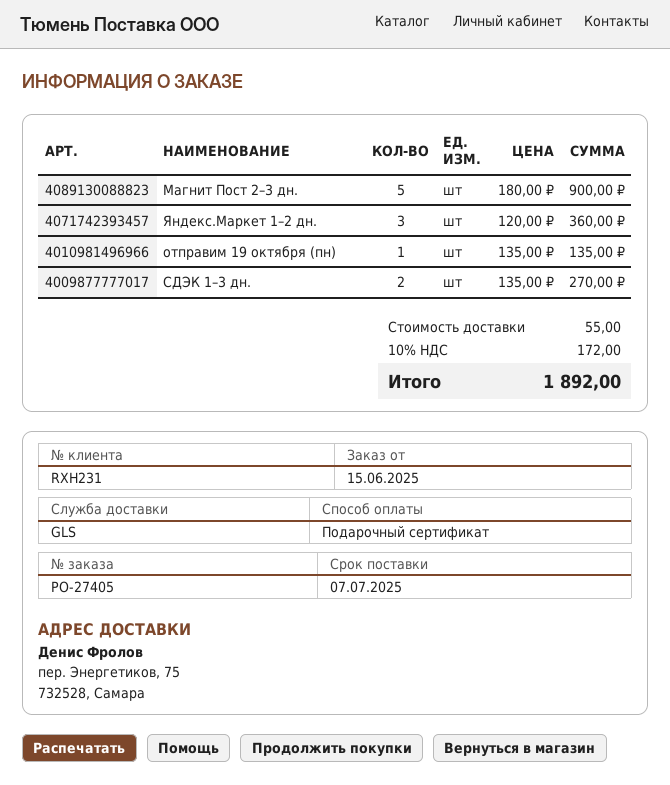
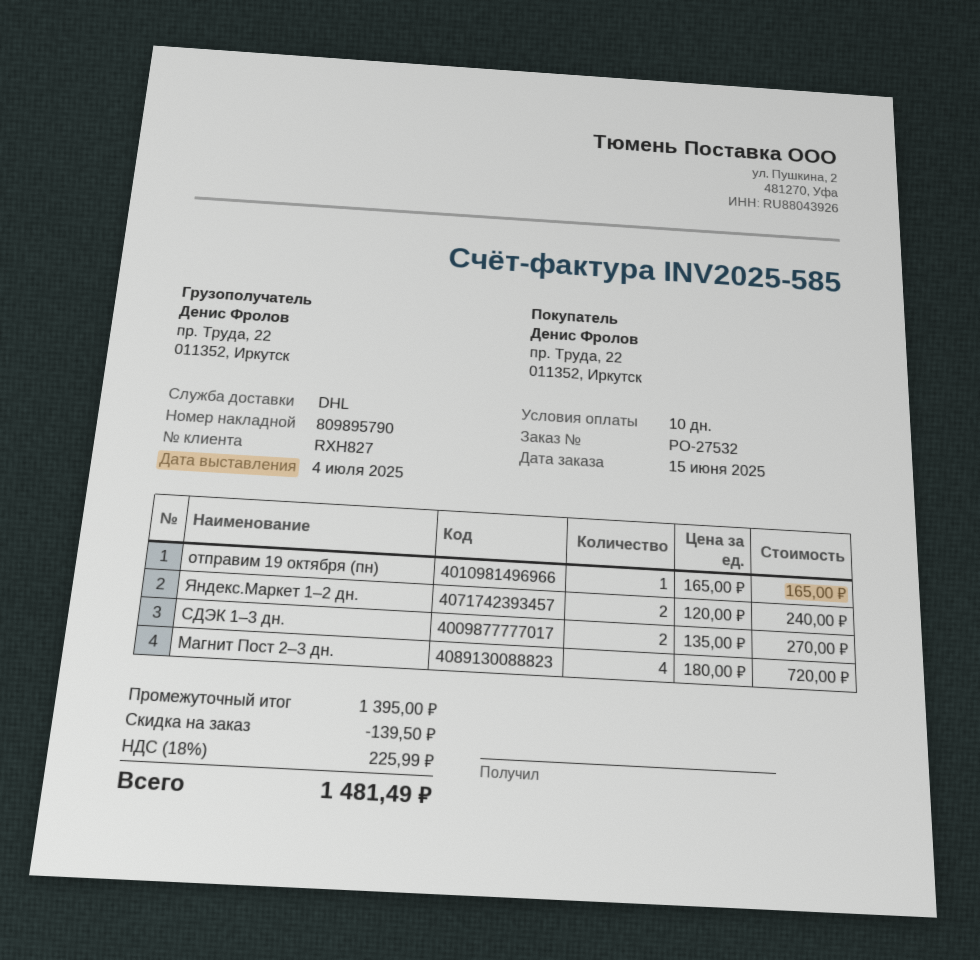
order number: PO-27405 -> PO-27532
customer number: RXH231 -> RXH827
shipping method: GLS -> DHL
ship to: пер. Энергетиков, 75, 732528, Самара -> пр. Труда, 22, 011352, Иркутск
Магнит Пост 2–3 дн.: 5 x 180.00 = 900.00 -> 4 x 180.00 = 720.00
Яндекс.Маркет 1–2 дн.: 3 x 120.00 = 360.00 -> 2 x 120.00 = 240.00
отправим 19 октября (пн): 1 x 135.00 = 135.00 -> 1 x 165.00 = 165.00
discount: none -> 139.50
shipping: 55.00 -> none
tax: 10% = 172.00 -> 18% = 225.99
total: 1892.00 -> 1481.49

